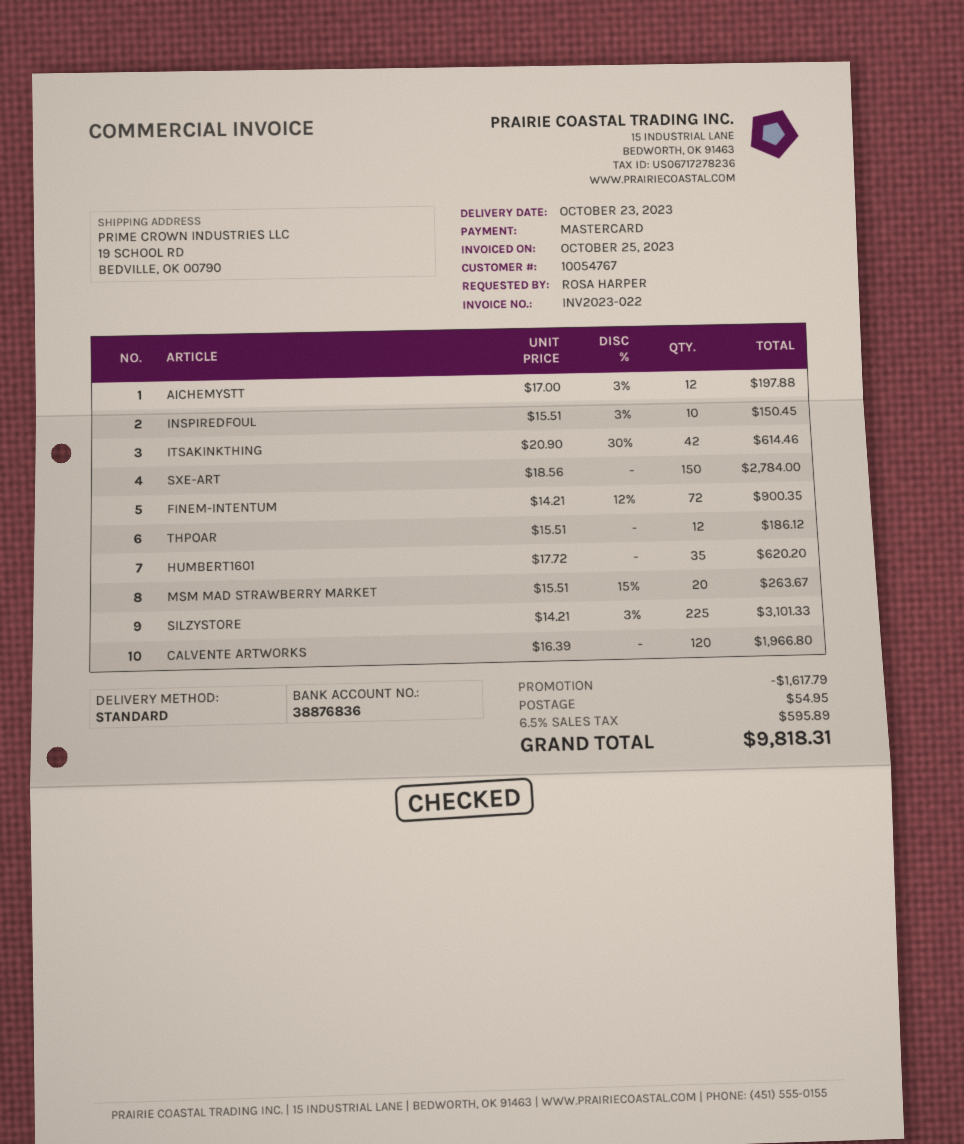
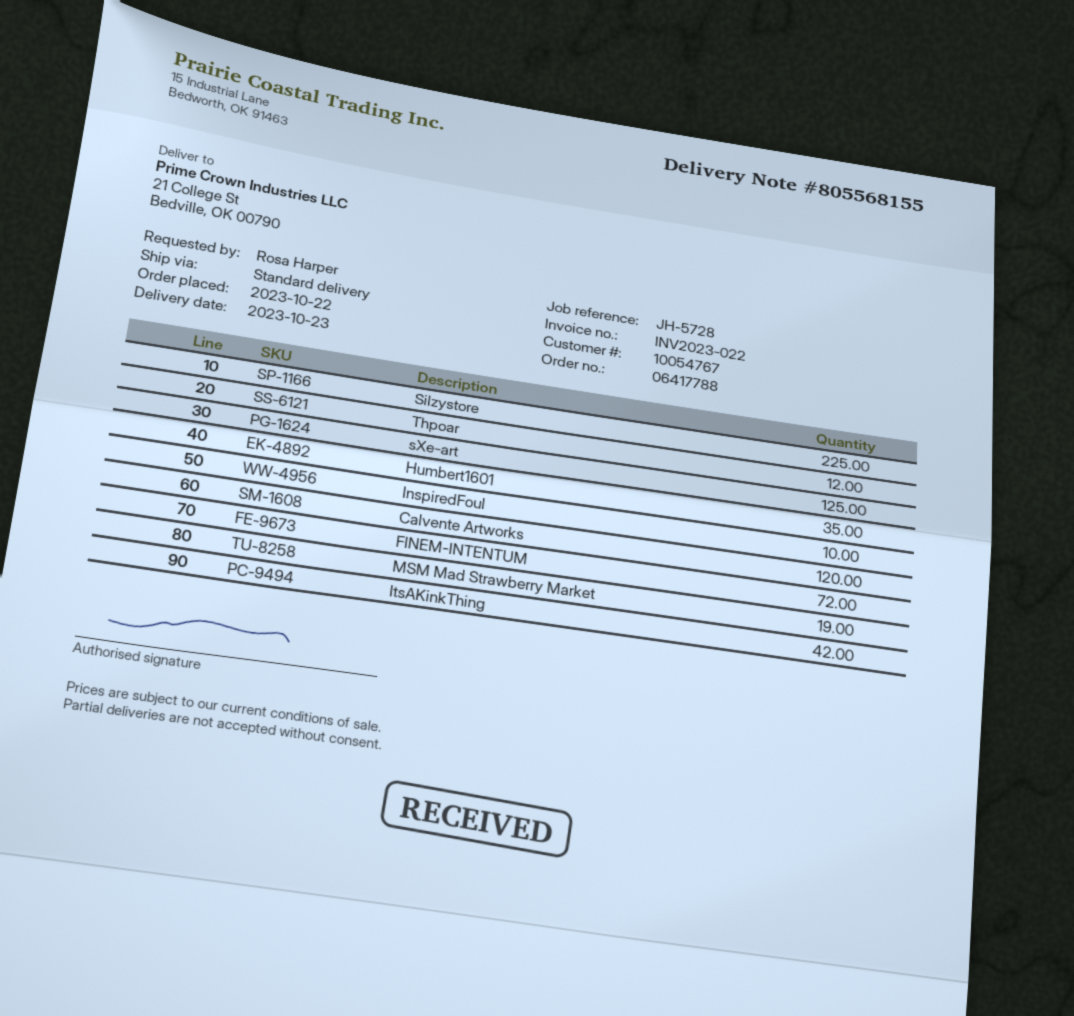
ship to: 19 SCHOOL RD, BEDVILLE, OK 00790 -> 21 College St, Bedville, OK 00790
AICHEMYSTT: 12 -> none
SXE-ART: 150 -> 125
MSM MAD STRAWBERRY MARKET: 20 -> 19

